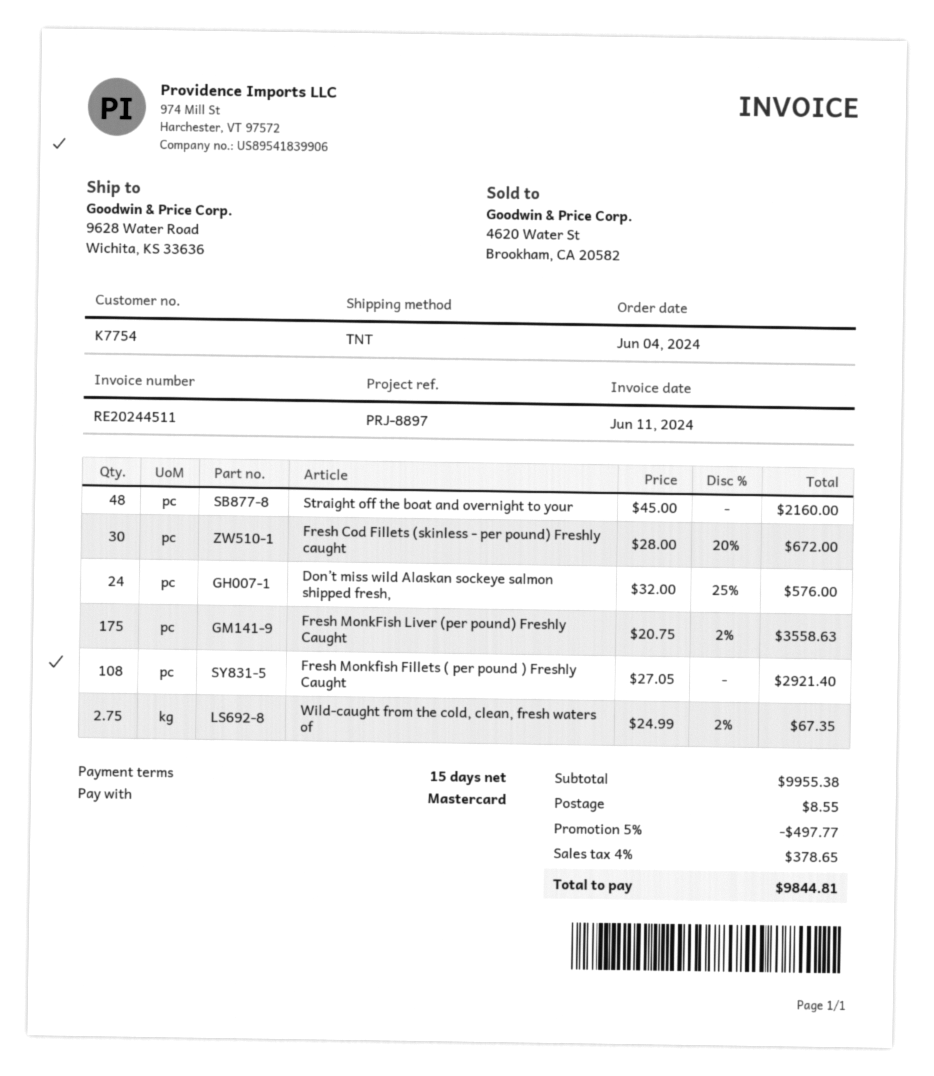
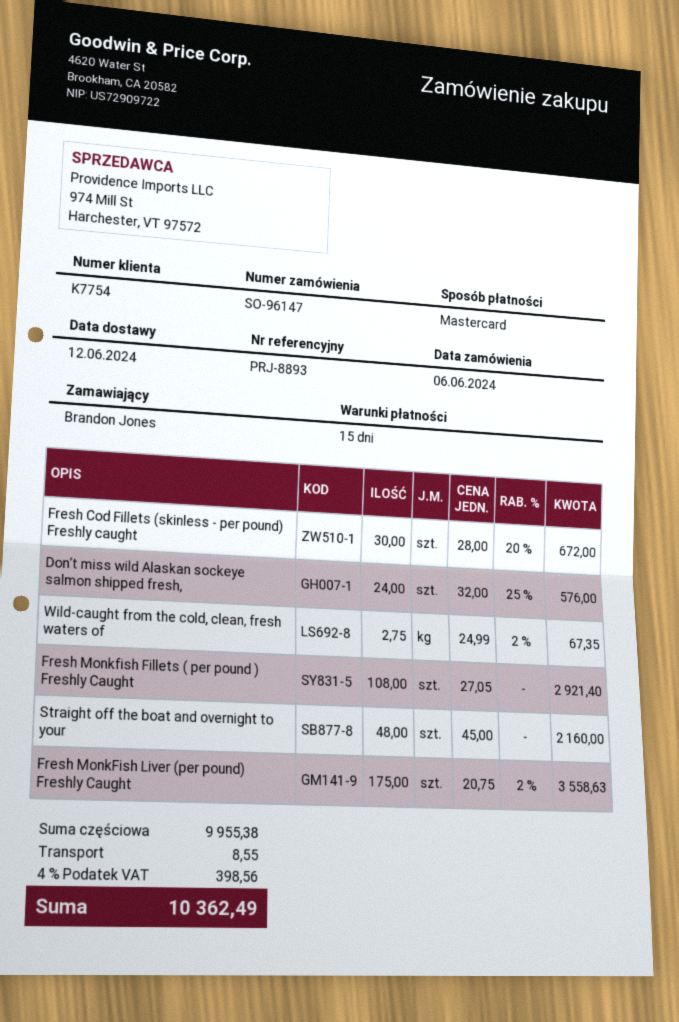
order date: 2024-06-04 -> 2024-06-06
reference: PRJ-8897 -> PRJ-8893
discount: 5% = 497.77 -> none
tax: 4% = 378.65 -> 4% = 398.56
total: 9844.81 -> 10362.49

